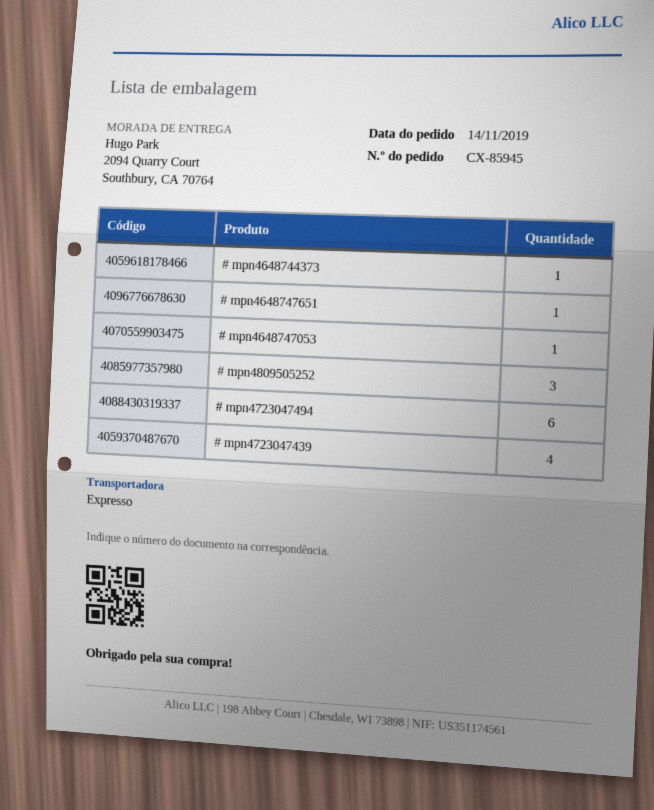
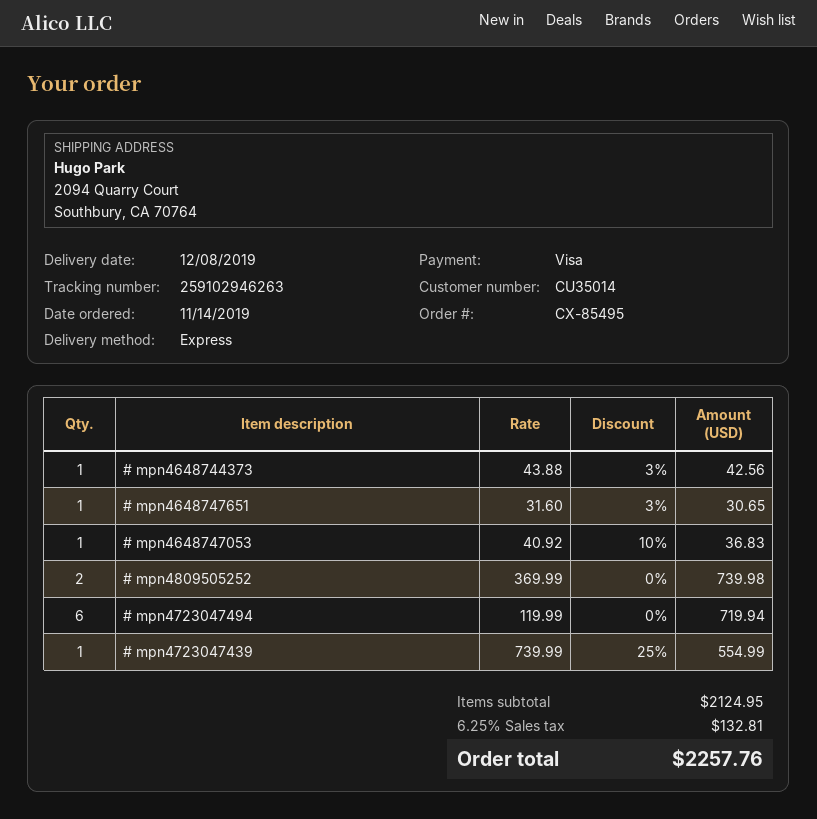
order number: CX-85945 -> CX-85495
# mpn4809505252: 3 -> 2
# mpn4723047439: 4 -> 1

